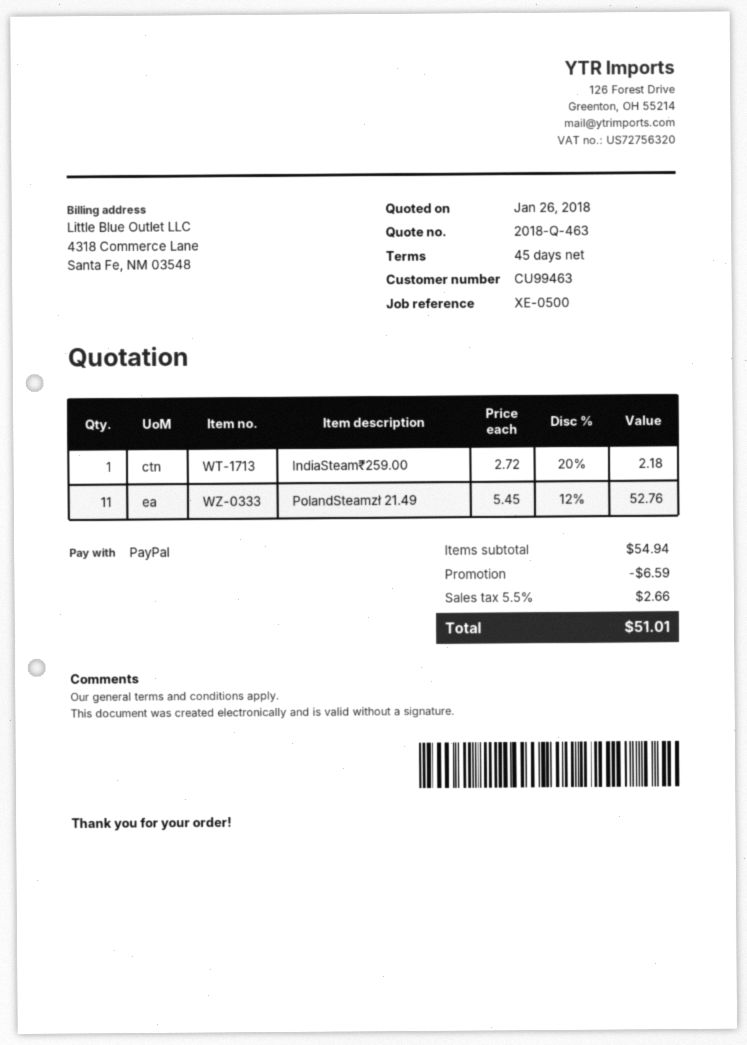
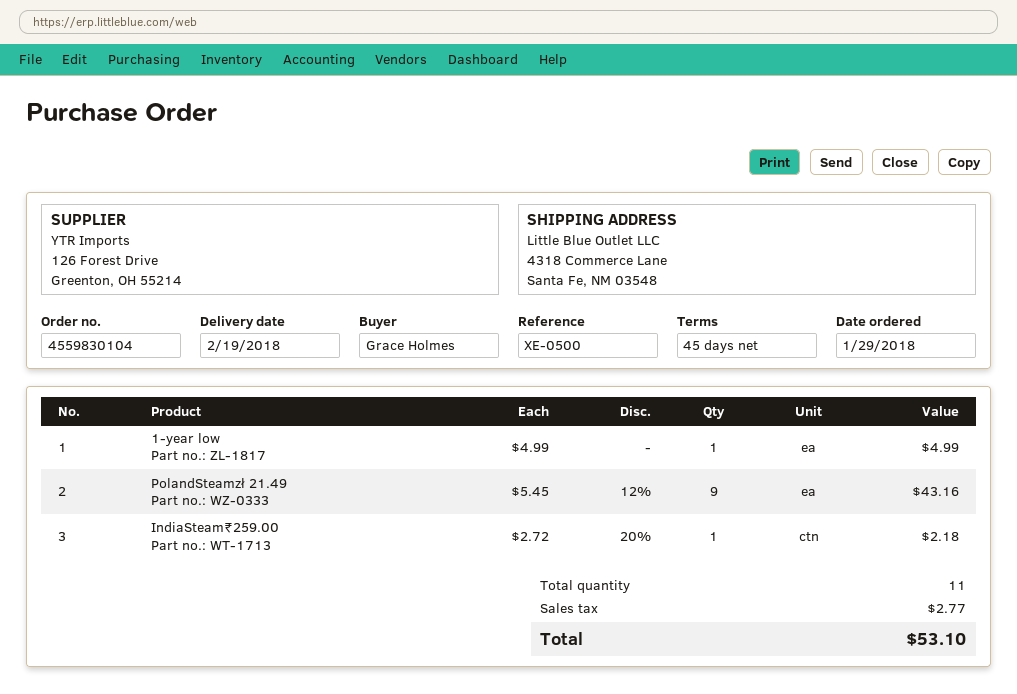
PolandSteamzł 21.49: 11 x 5.45 - 12% = 52.76 -> 9 x 5.45 - 12% = 43.16
1-year low: none -> 1 x 4.99 = 4.99
discount: 6.59 -> none
tax: 2.66 -> 2.77
total: 51.01 -> 53.10

